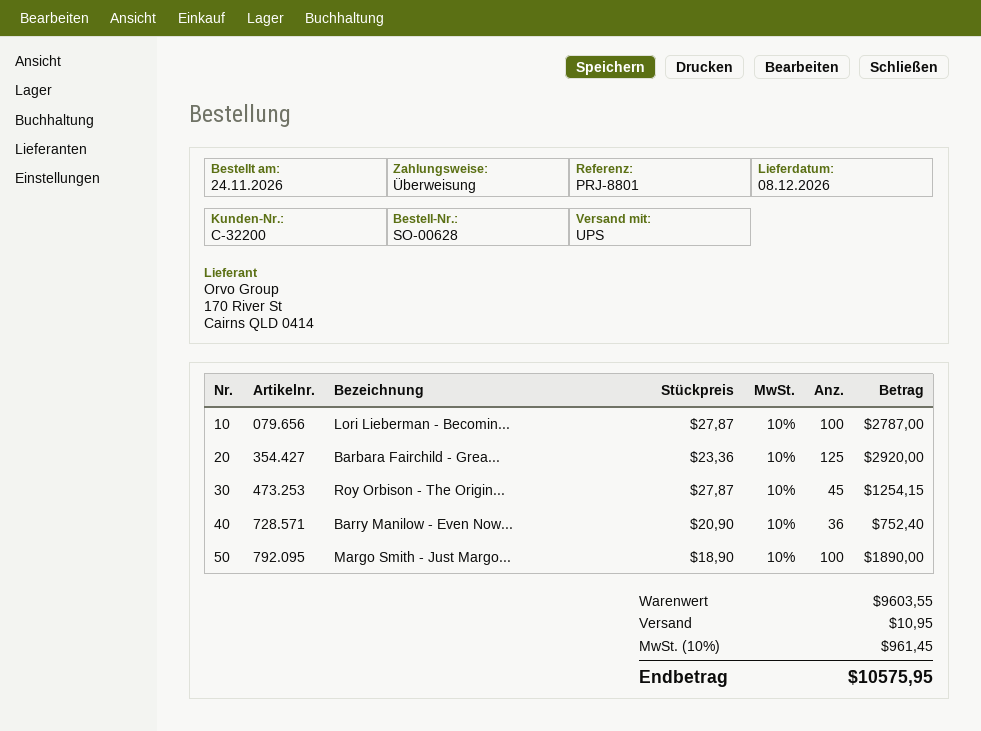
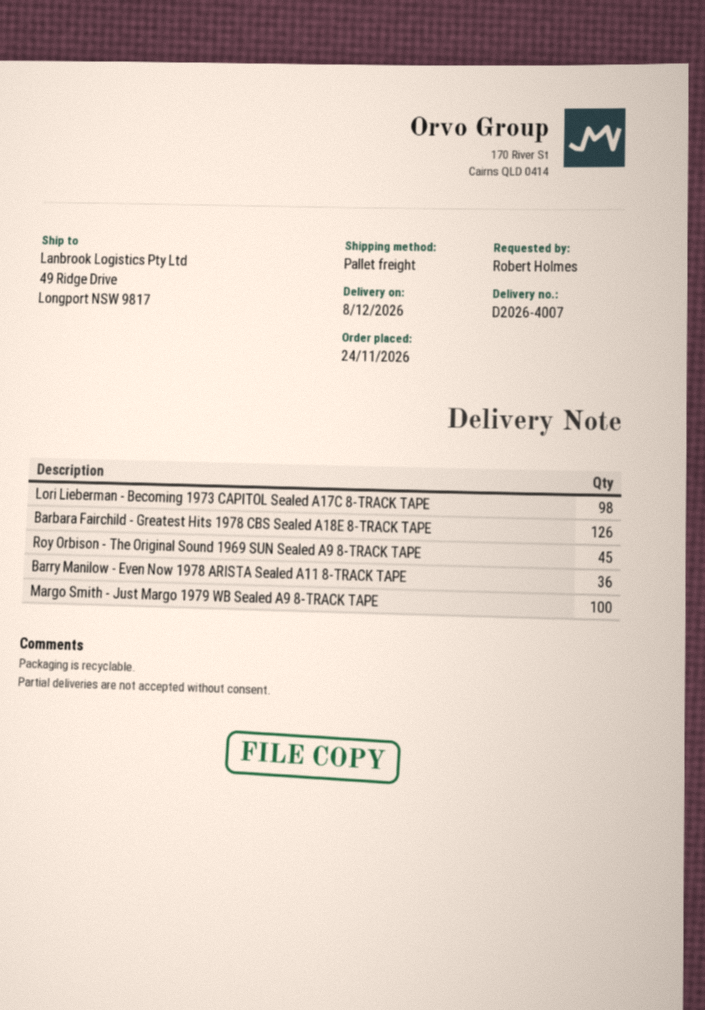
shipping method: UPS -> pallet freight
Lori Lieberman - Becomin...: 100 -> 98
Barbara Fairchild - Grea...: 125 -> 126

